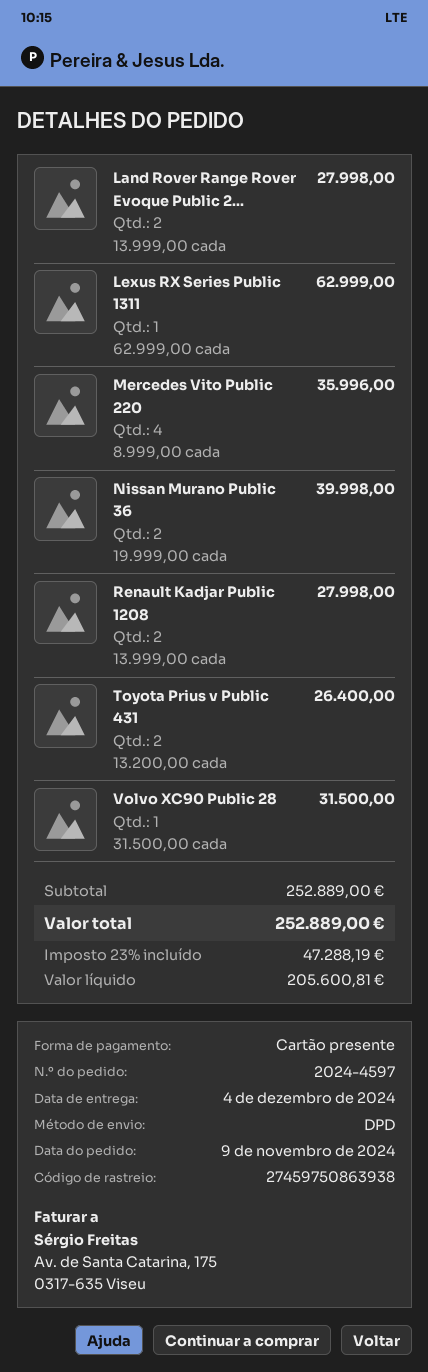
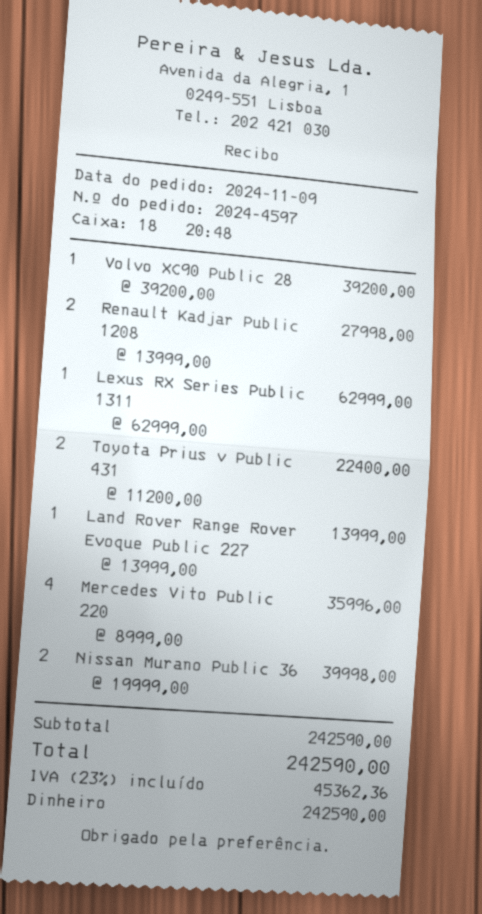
payment method: gift card -> cash
Land Rover Range Rover Evoque Public 2...: 2 x 13999.00 = 27998.00 -> 1 x 13999.00 = 13999.00
Toyota Prius v Public 431: 2 x 13200.00 = 26400.00 -> 2 x 11200.00 = 22400.00
Volvo XC90 Public 28: 1 x 31500.00 = 31500.00 -> 1 x 39200.00 = 39200.00
subtotal: 252889.00 -> 242590.00
tax: 23% = 47288.19 -> 23% = 45362.36
total: 252889.00 -> 242590.00

